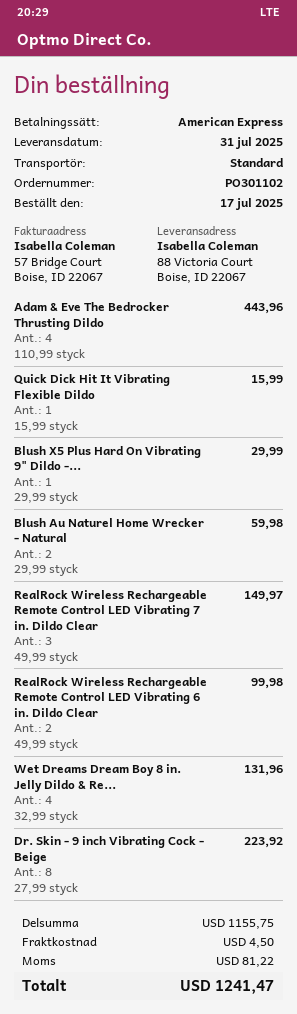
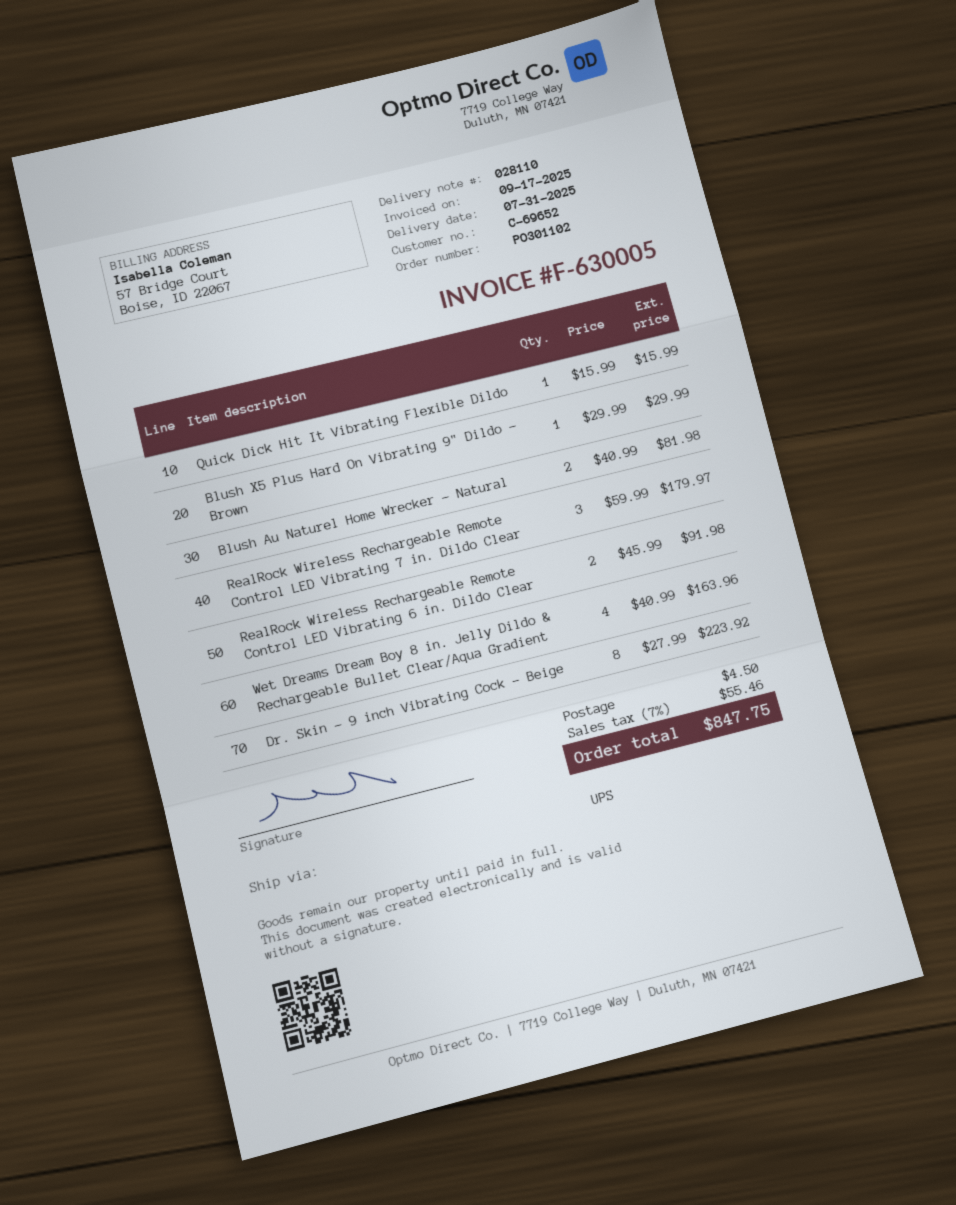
shipping method: standard -> UPS
Adam & Eve The Bedrocker Thrusting Dildo: 4 x 110.99 = 443.96 -> none
Blush Au Naturel Home Wrecker - Natural: 2 x 29.99 = 59.98 -> 2 x 40.99 = 81.98
RealRock Wireless Rechargeable Remote Control LED Vibrating 7 in. Dildo Clear: 3 x 49.99 = 149.97 -> 3 x 59.99 = 179.97
RealRock Wireless Rechargeable Remote Control LED Vibrating 6 in. Dildo Clear: 2 x 49.99 = 99.98 -> 2 x 45.99 = 91.98
Wet Dreams Dream Boy 8 in. Jelly Dildo & Re...: 4 x 32.99 = 131.96 -> 4 x 40.99 = 163.96
tax: 81.22 -> 55.46
total: 1241.47 -> 847.75

